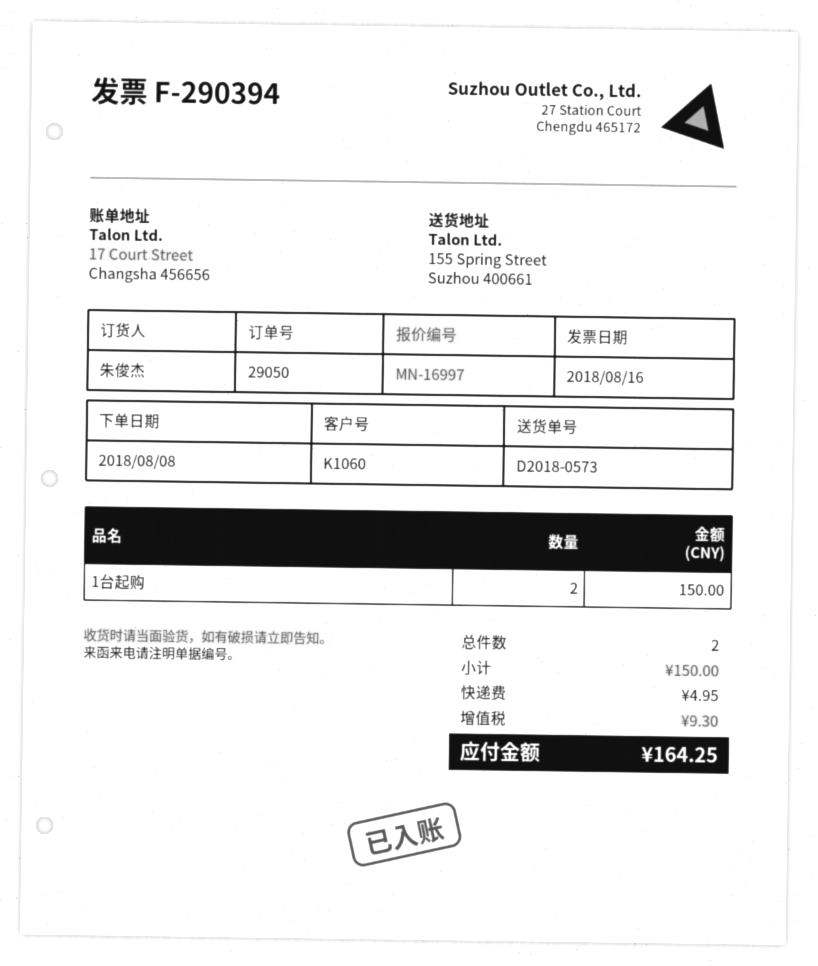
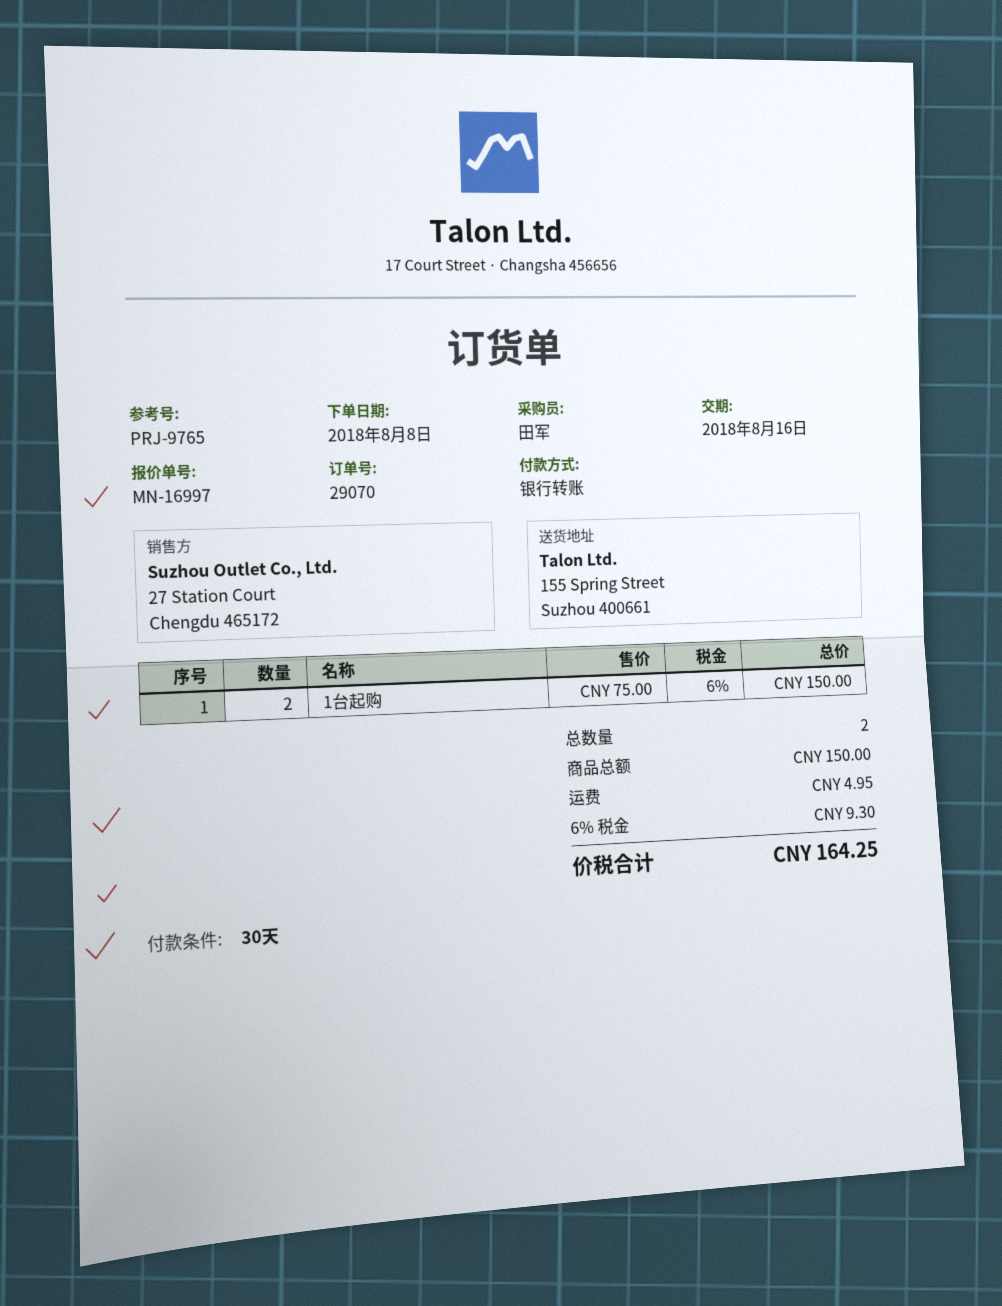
order number: 29050 -> 29070
ordered by: 朱俊杰 -> 田军

